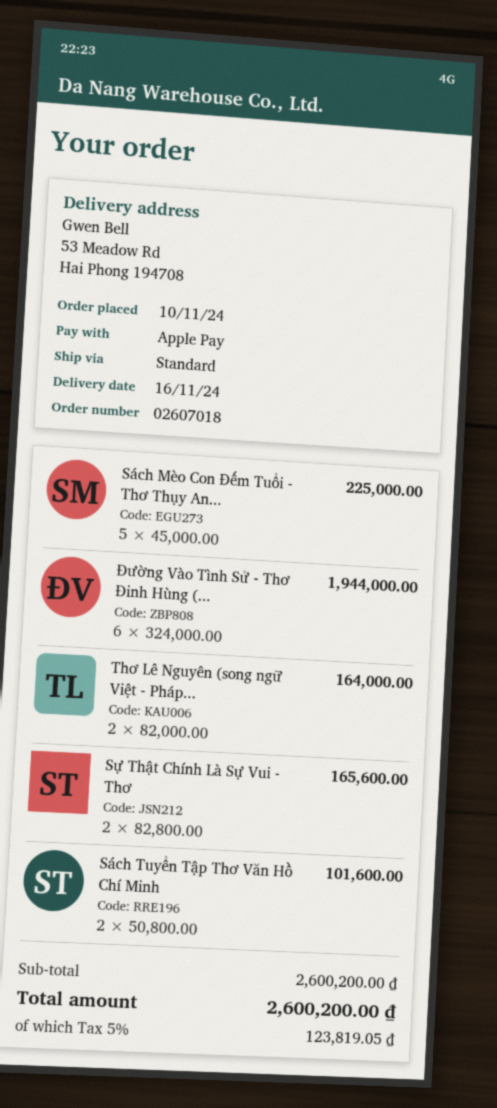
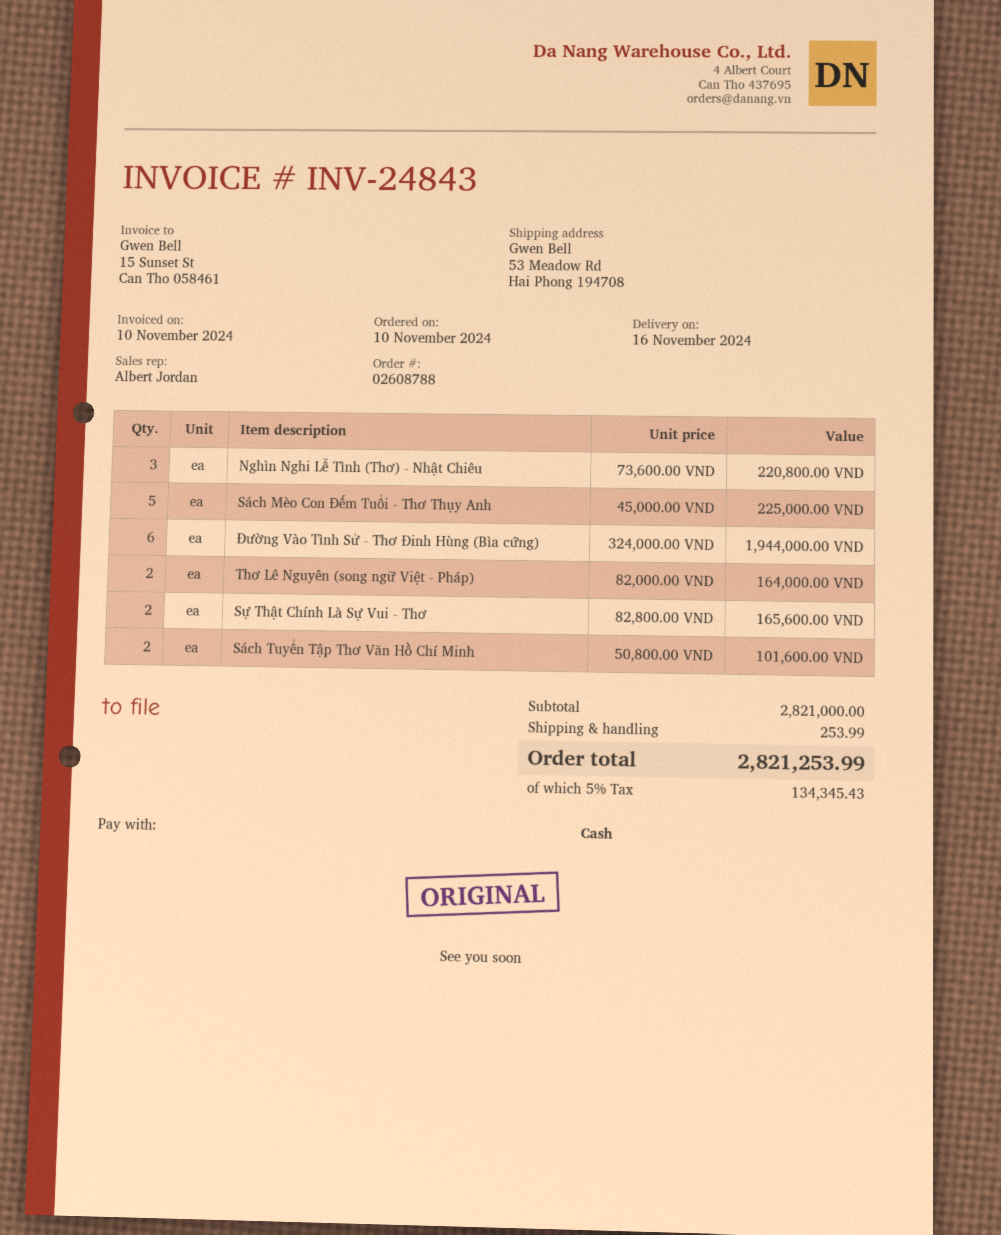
order number: 02607018 -> 02608788
payment method: Apple Pay -> cash
Nghìn Nghi Lễ Tình (Thơ) - Nhật Chiêu: none -> 3 x 73600.00 = 220800.00
subtotal: 2600200.00 -> 2821000.00
shipping: none -> 253.99
tax: 5% = 123819.05 -> 5% = 134345.43
total: 2600200.00 -> 2821253.99

